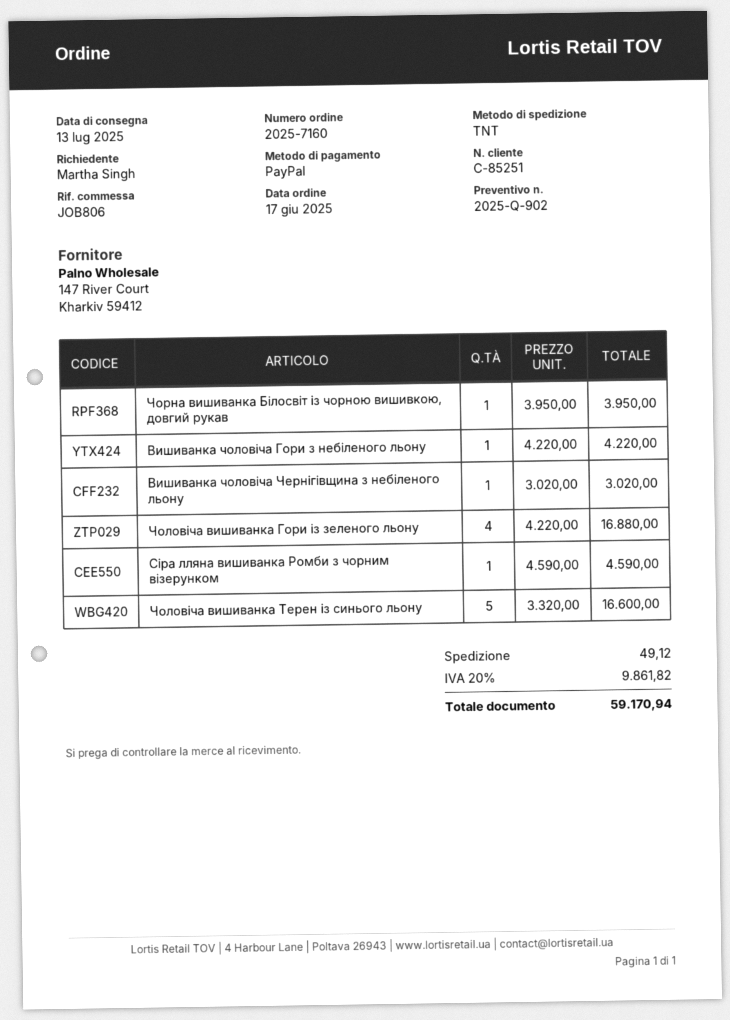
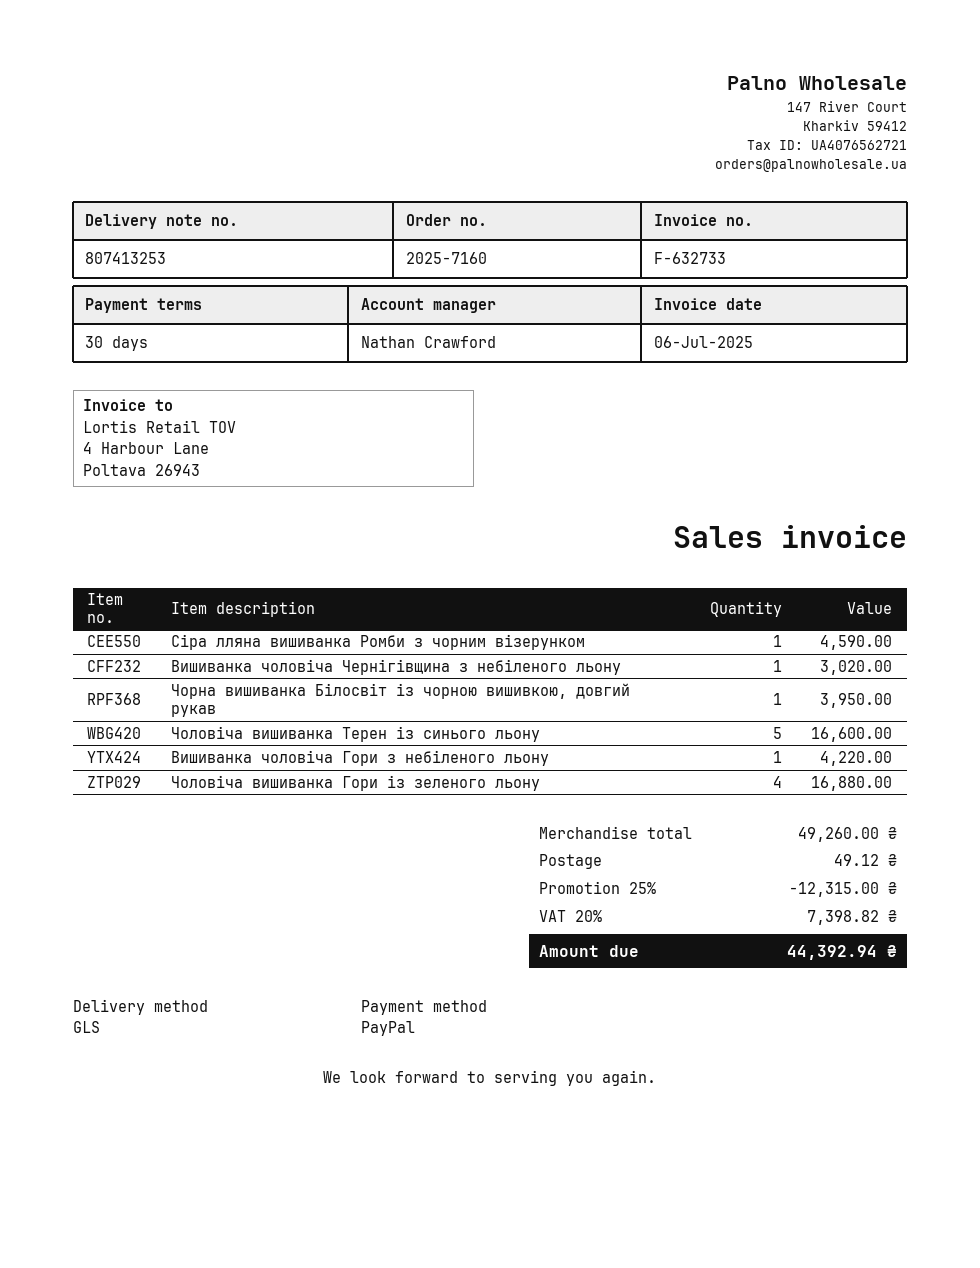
shipping method: TNT -> GLS
discount: none -> 25% = 12315.00
tax: 20% = 9861.82 -> 20% = 7398.82
total: 59170.94 -> 44392.94

